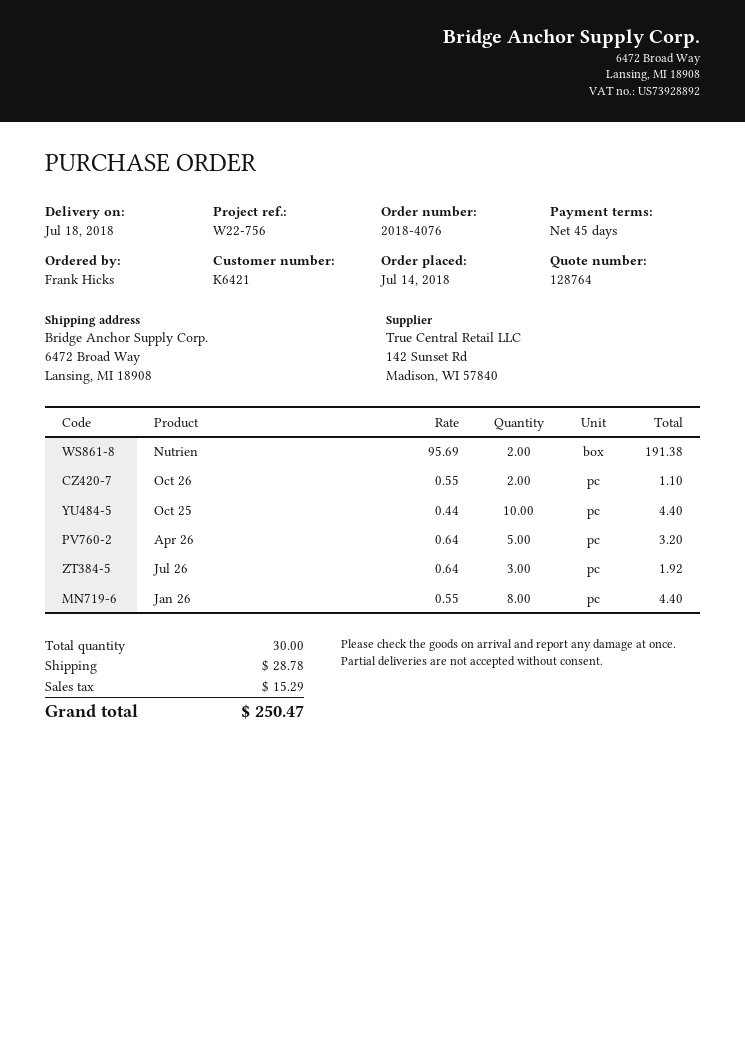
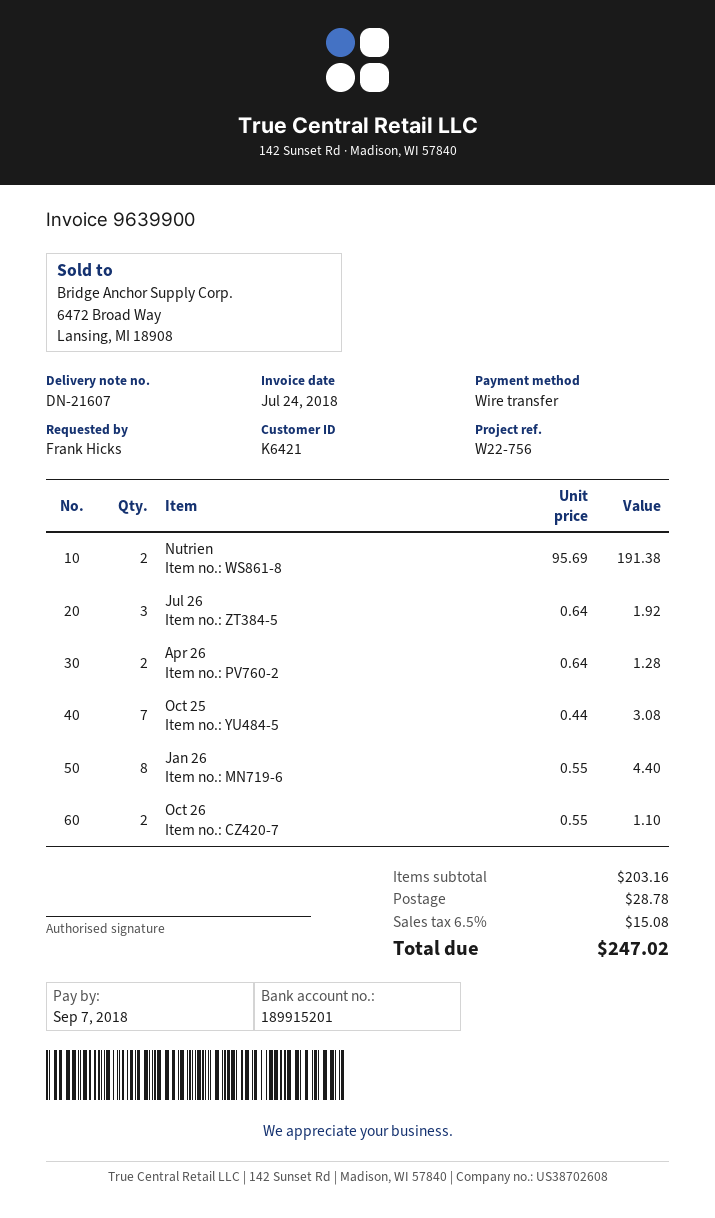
Oct 25: 10 x 0.44 = 4.40 -> 7 x 0.44 = 3.08
Apr 26: 5 x 0.64 = 3.20 -> 2 x 0.64 = 1.28
tax: 15.29 -> 15.08
total: 250.47 -> 247.02

